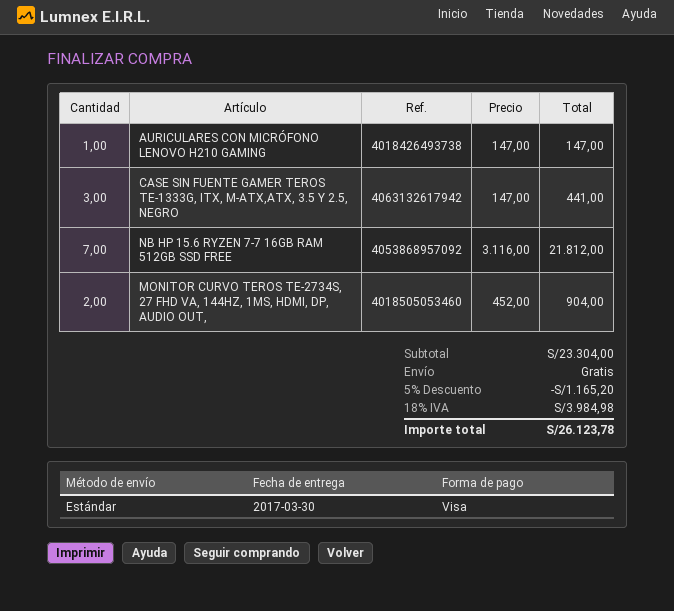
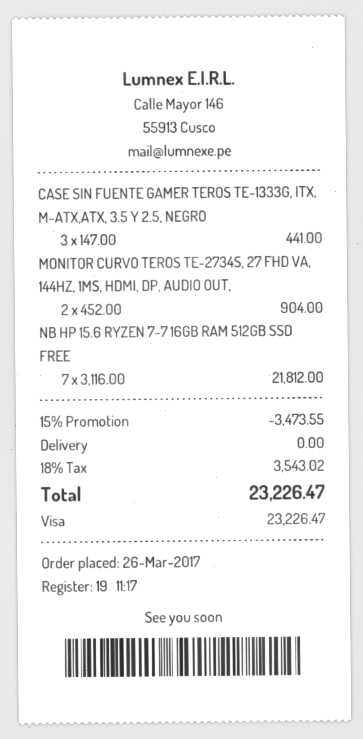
AURICULARES CON MICRÓFONO LENOVO H210 GAMING: 1 x 147.00 = 147.00 -> none
discount: 5% = 1165.20 -> 15% = 3473.55
tax: 18% = 3984.98 -> 18% = 3543.02
total: 26123.78 -> 23226.47

